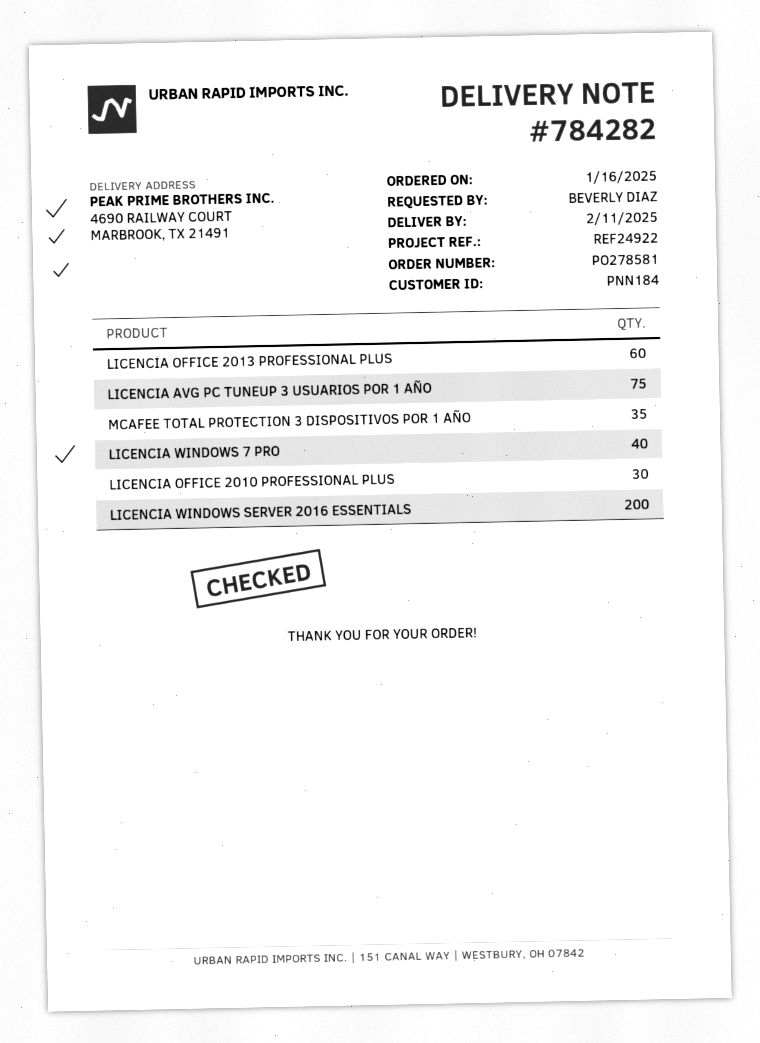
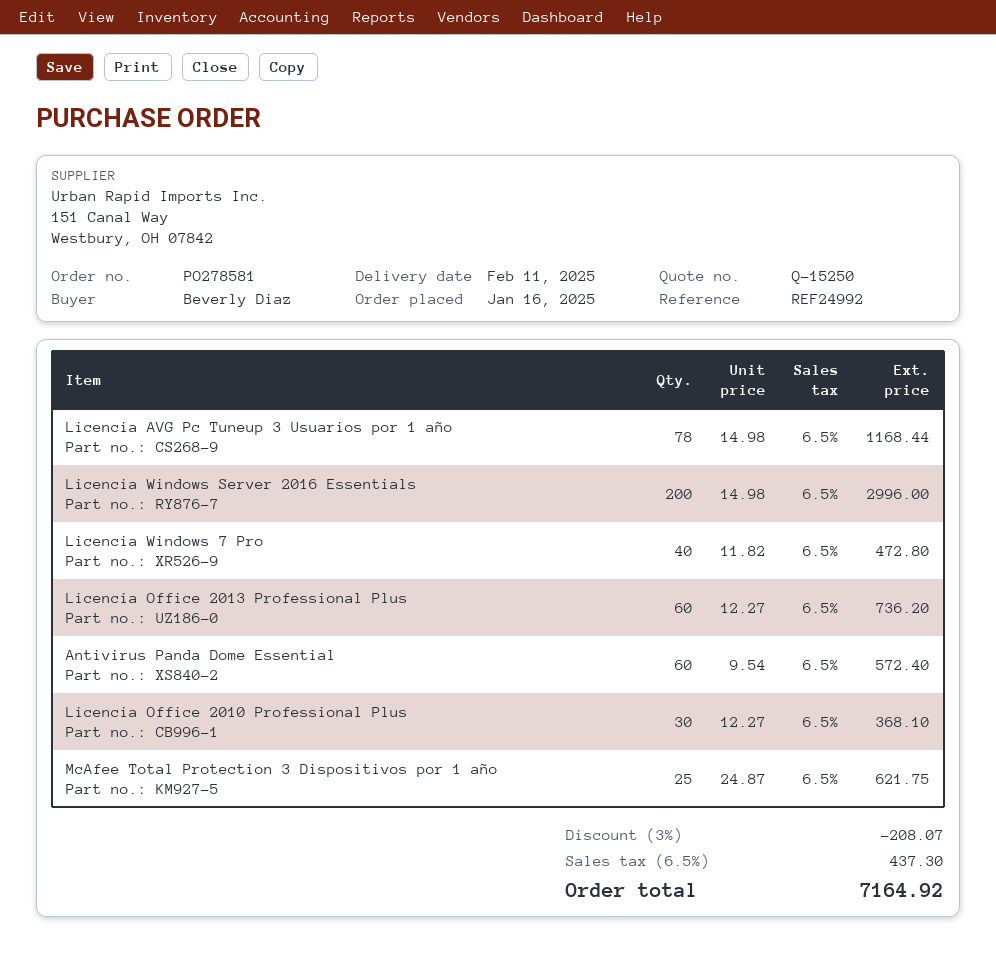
reference: REF24922 -> REF24992
LICENCIA AVG PC TUNEUP 3 USUARIOS POR 1 AÑO: 75 -> 78
MCAFEE TOTAL PROTECTION 3 DISPOSITIVOS POR 1 AÑO: 35 -> 25
Antivirus Panda Dome Essential: none -> 60

